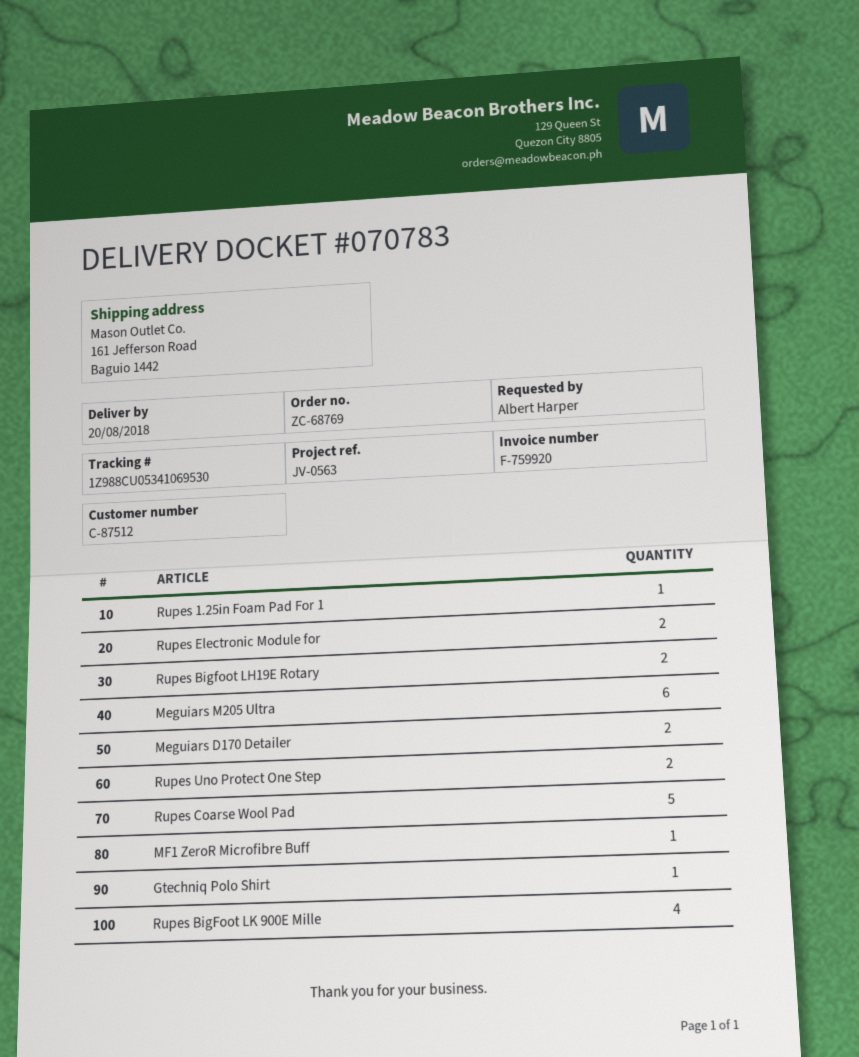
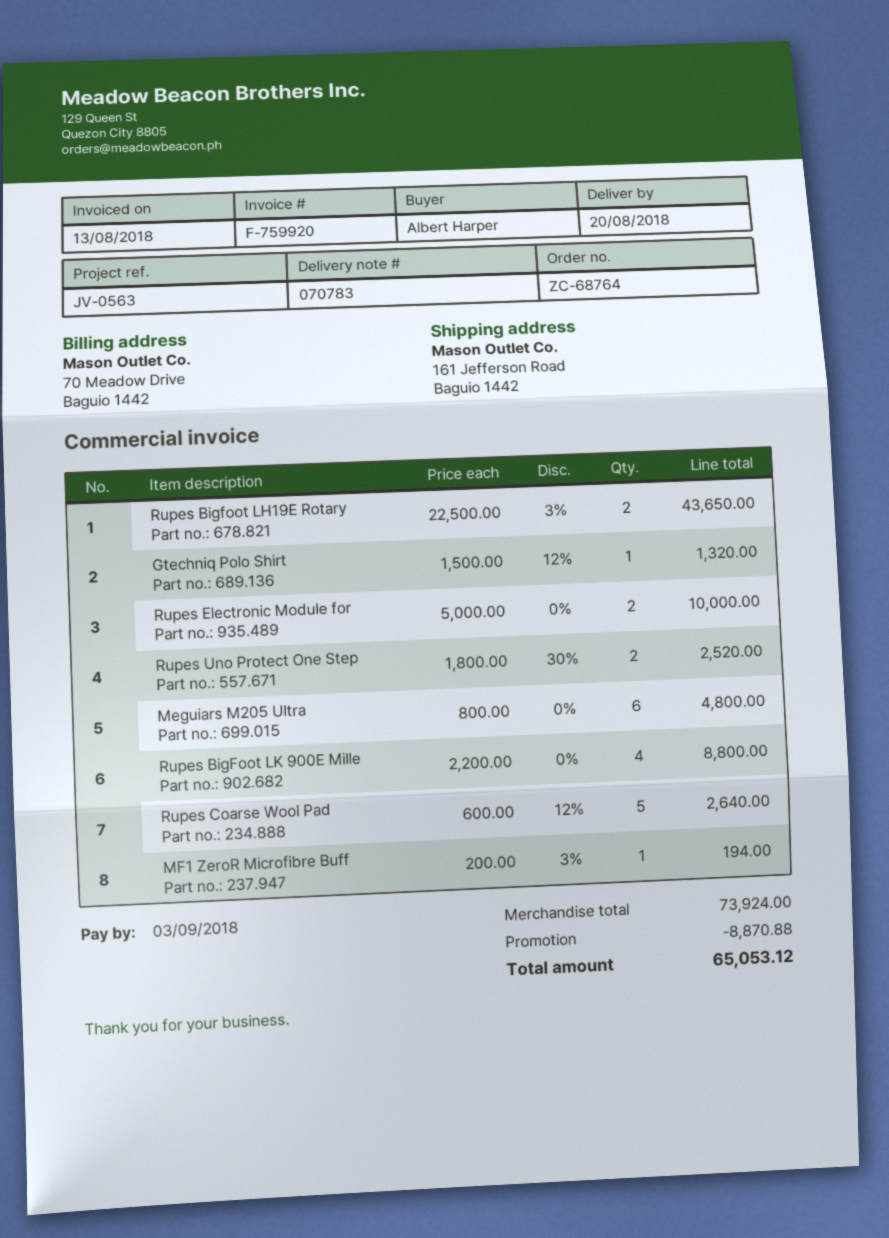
order number: ZC-68769 -> ZC-68764
Rupes 1.25in Foam Pad For 1: 1 -> none
Meguiars D170 Detailer: 2 -> none

